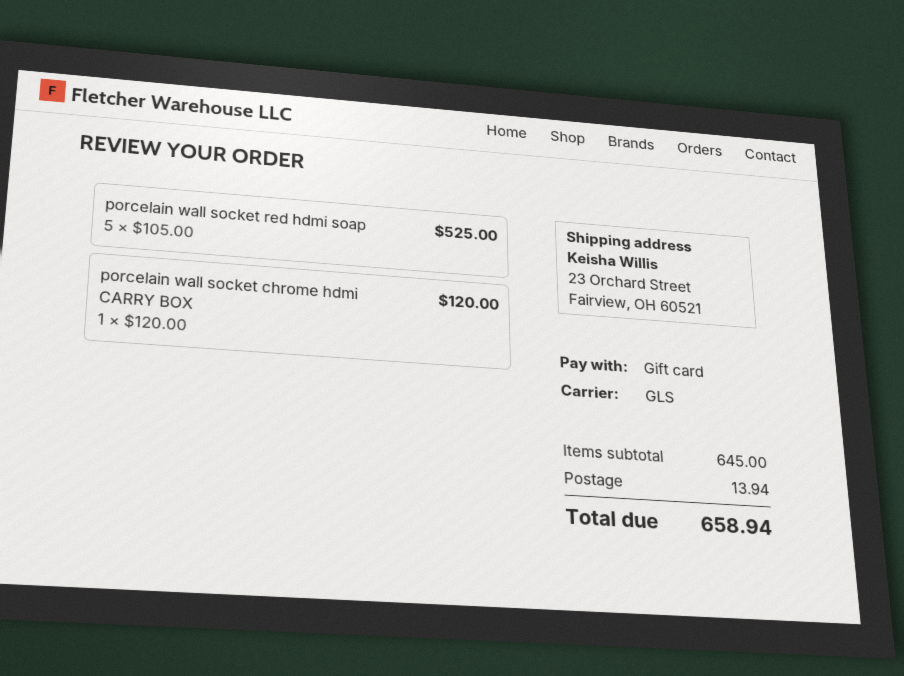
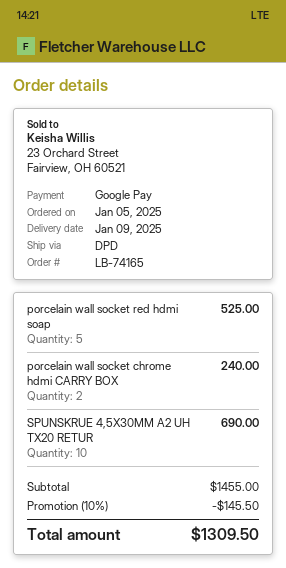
payment method: gift card -> Google Pay
shipping method: GLS -> DPD
porcelain wall socket chrome hdmi CARRY BOX: 1 for 120.00 -> 2 for 240.00
SPUNSKRUE 4,5X30MM A2 UH TX20 RETUR: none -> 10 for 690.00
subtotal: 645.00 -> 1455.00
discount: none -> 10% = 145.50
shipping: 13.94 -> none
total: 658.94 -> 1309.50

